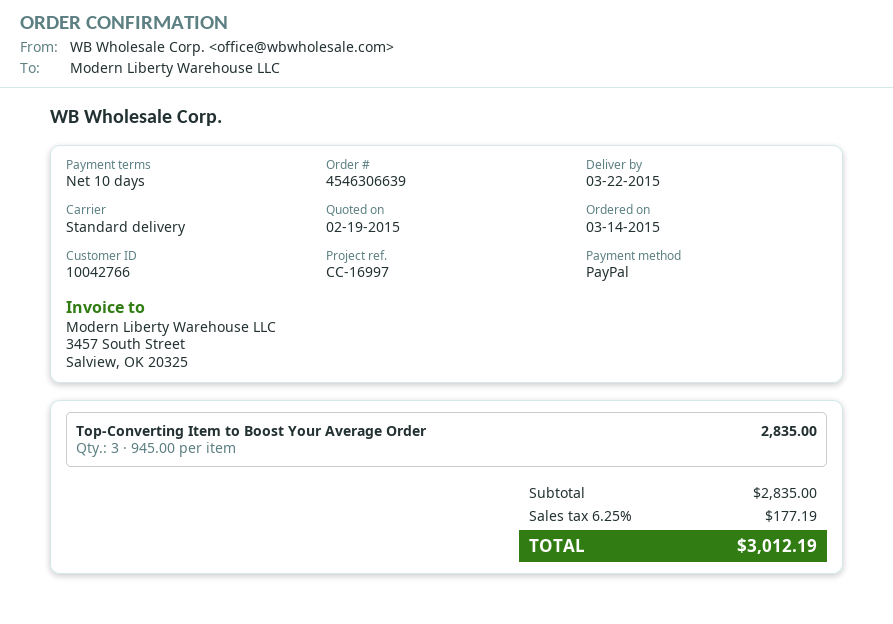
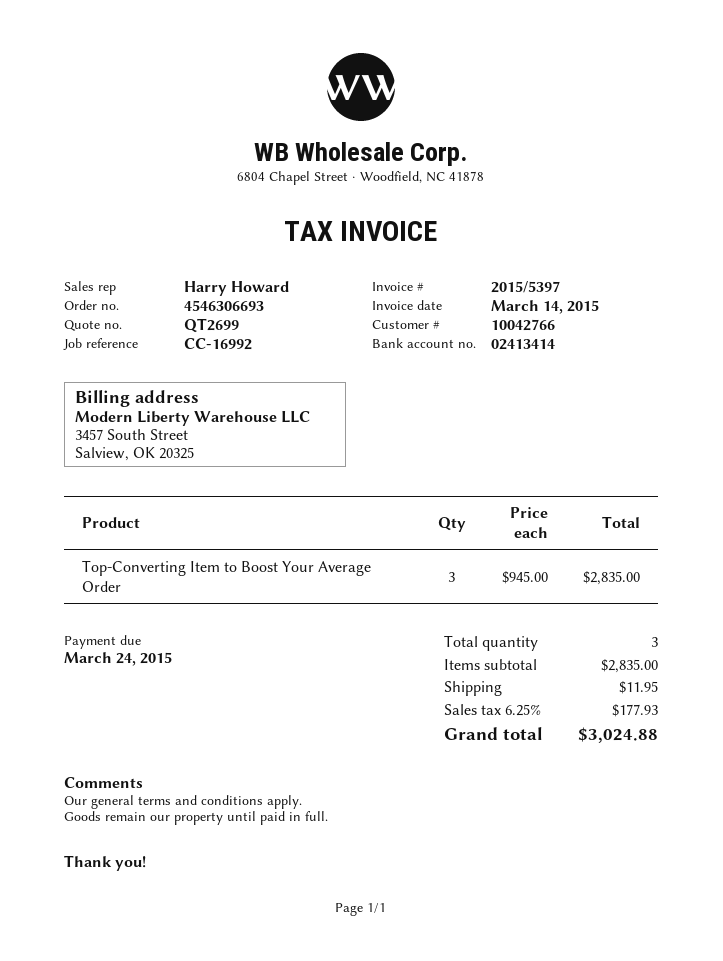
order number: 4546306639 -> 4546306693
reference: CC-16997 -> CC-16992
shipping: none -> 11.95
tax: 6.25% = 177.19 -> 6.25% = 177.93
total: 3012.19 -> 3024.88

